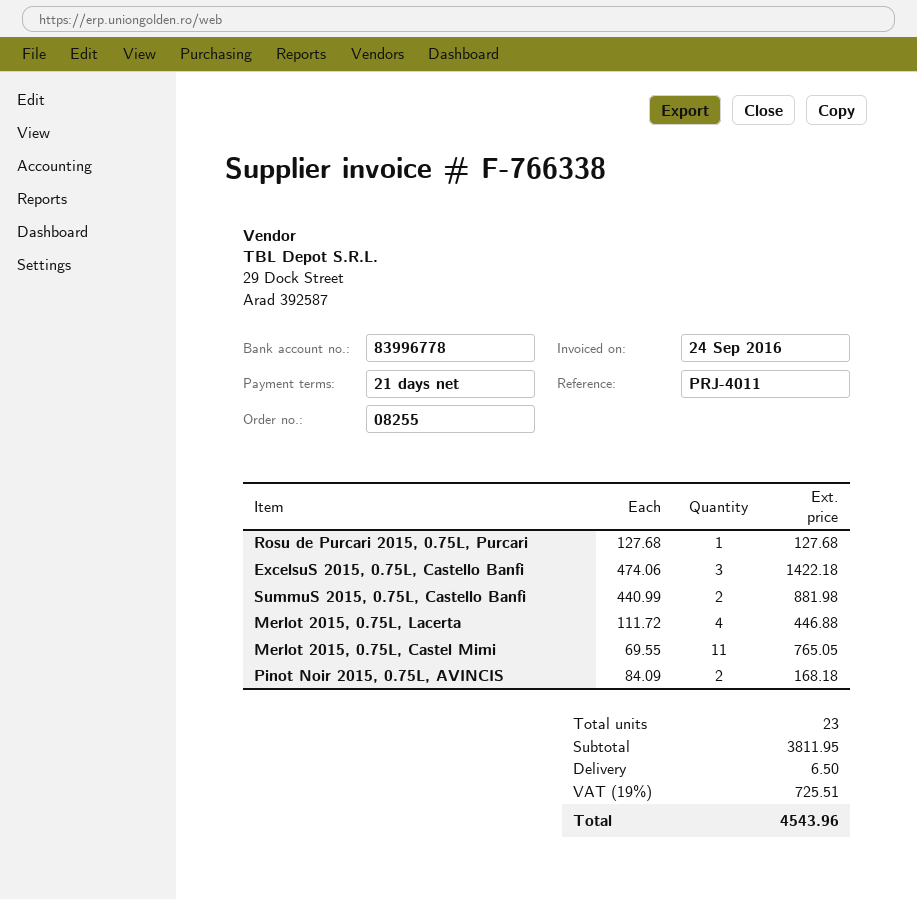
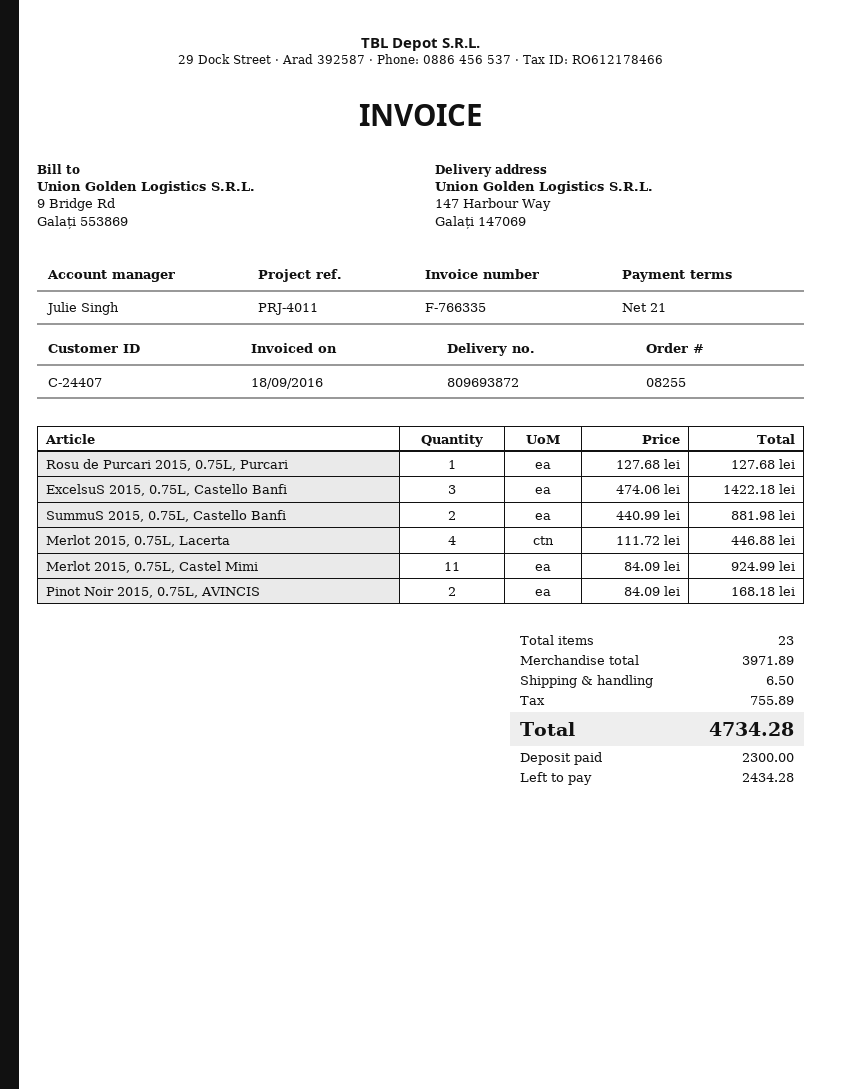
invoice number: F-766338 -> F-766335
invoice date: 2016-09-24 -> 2016-09-18
Merlot 2015, 0.75L, Castel Mimi: 11 x 69.55 = 765.05 -> 11 x 84.09 = 924.99
subtotal: 3811.95 -> 3971.89
tax: 725.51 -> 755.89
total: 4543.96 -> 4734.28

